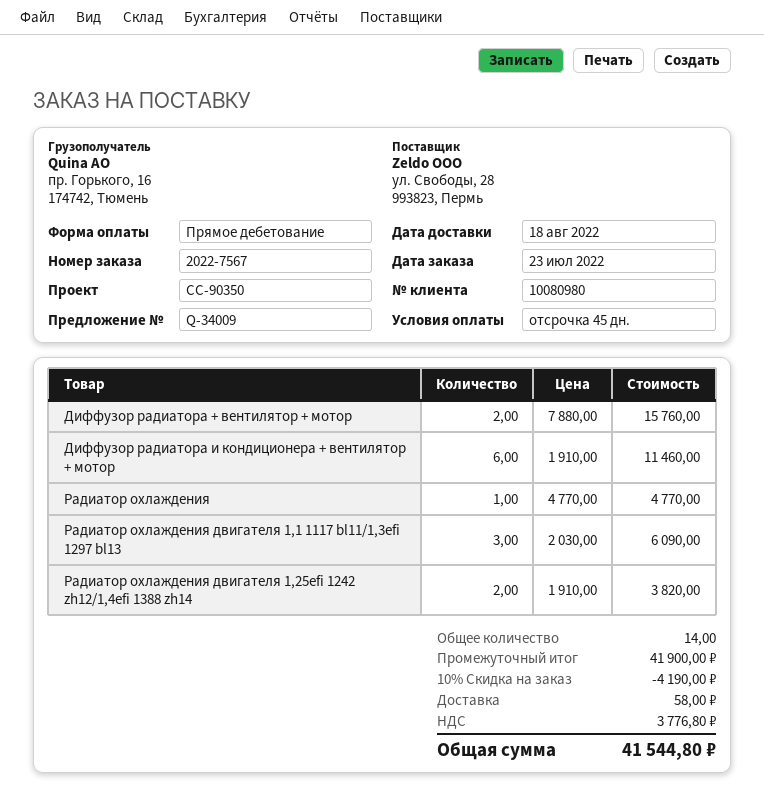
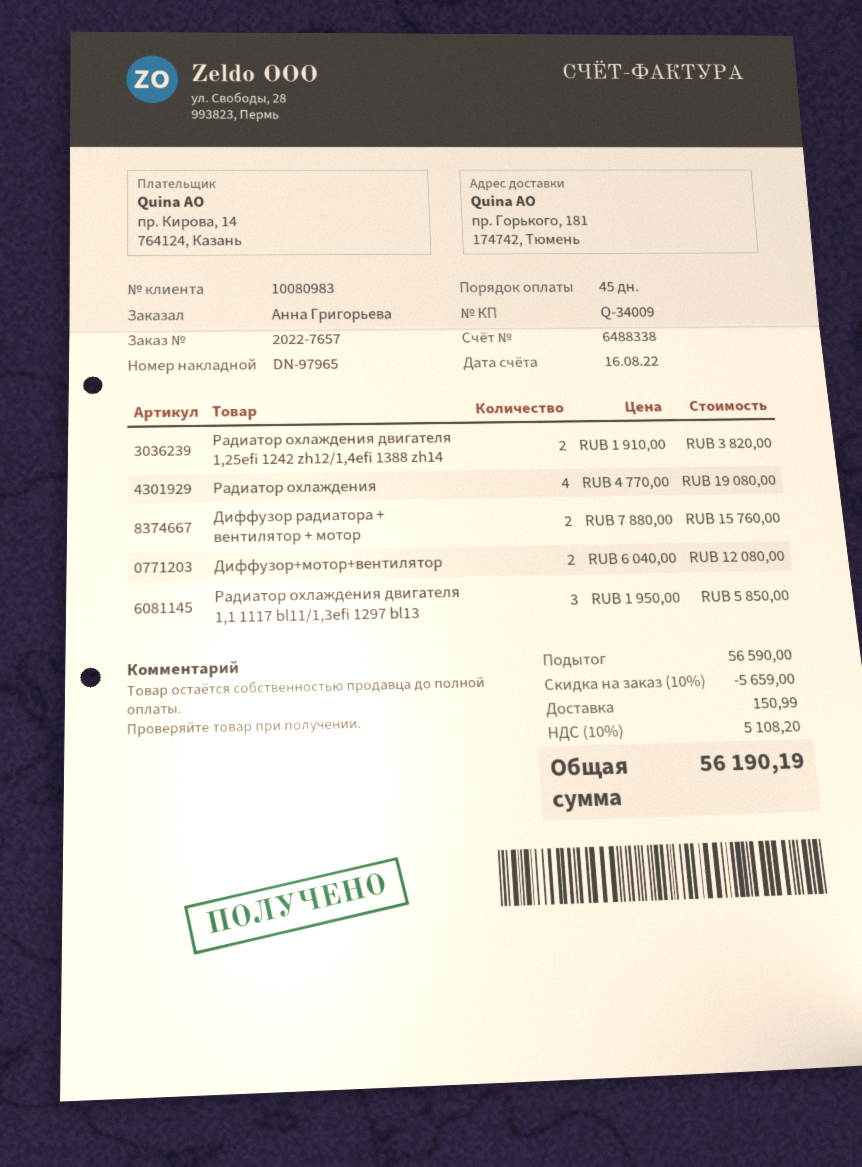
order number: 2022-7567 -> 2022-7657
customer number: 10080980 -> 10080983
ship to: пр. Горького, 16, 174742, Тюмень -> пр. Горького, 181, 174742, Тюмень
Диффузор радиатора и кондиционера + вентилятор + мотор: 6 x 1910.00 = 11460.00 -> none
Радиатор охлаждения: 1 x 4770.00 = 4770.00 -> 4 x 4770.00 = 19080.00
Радиатор охлаждения двигателя 1,1 1117 bl11/1,3efi 1297 bl13: 3 x 2030.00 = 6090.00 -> 3 x 1950.00 = 5850.00
Диффузор+мотор+вентилятор: none -> 2 x 6040.00 = 12080.00
subtotal: 41900.00 -> 56590.00
discount: 10% = 4190.00 -> 10% = 5659.00
shipping: 58.00 -> 150.99
tax: 3776.80 -> 5108.20
total: 41544.80 -> 56190.19

